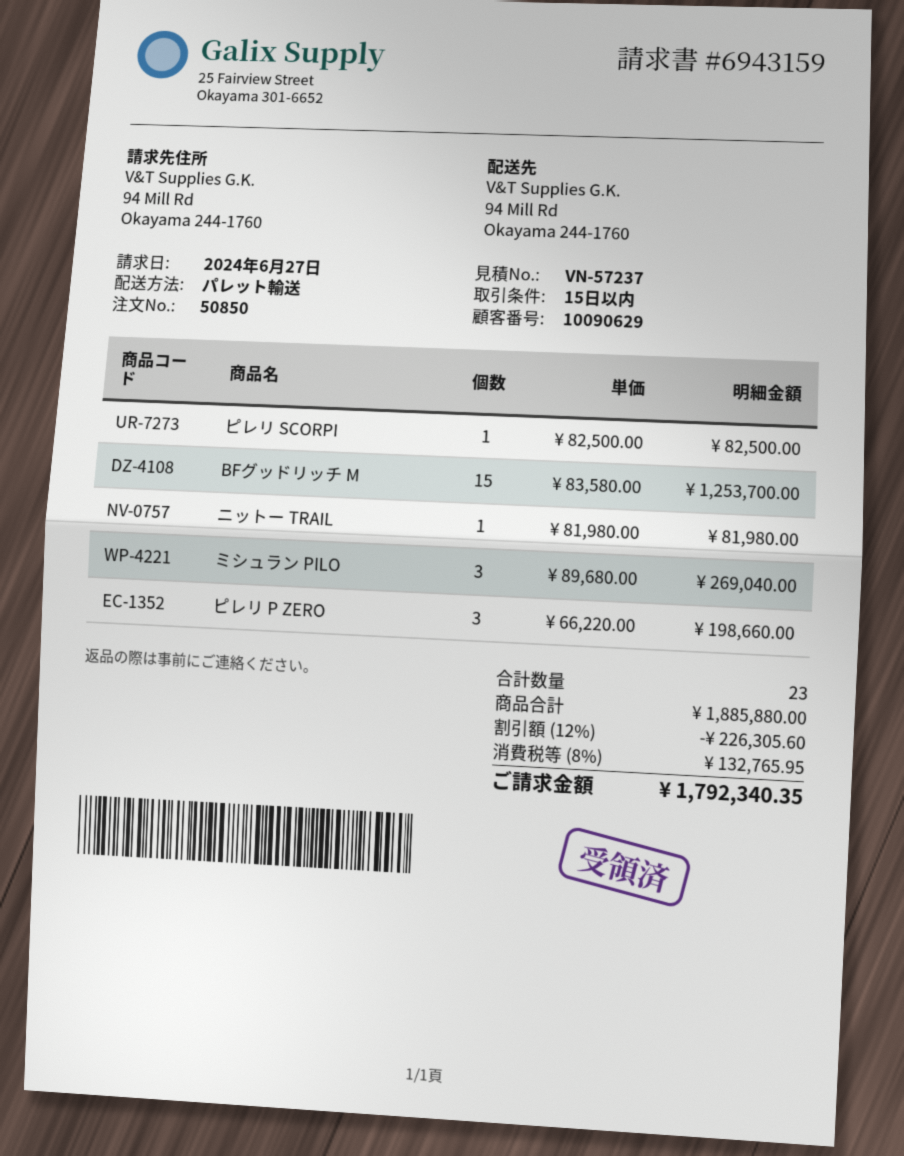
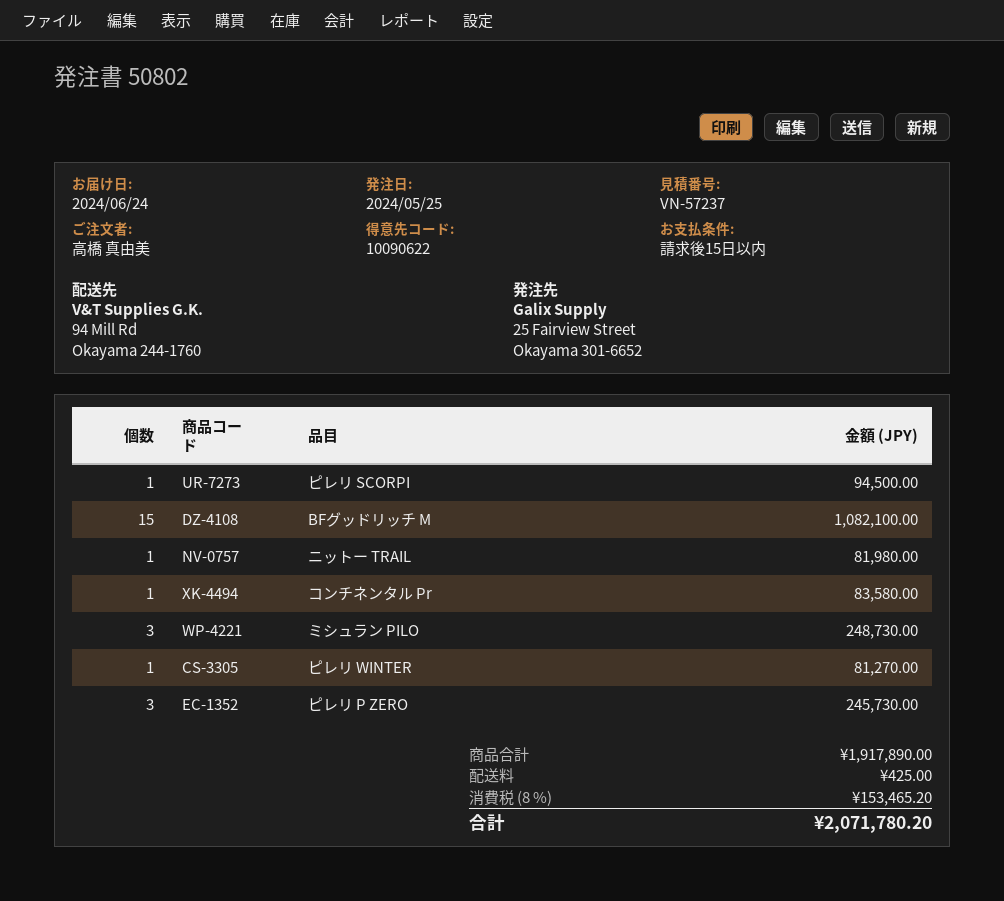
order number: 50850 -> 50802
customer number: 10090629 -> 10090622
ピレリ SCORPI: 1 for 82500.00 -> 1 for 94500.00
BFグッドリッチ M: 15 for 1253700.00 -> 15 for 1082100.00
ミシュラン PILO: 3 for 269040.00 -> 3 for 248730.00
ピレリ P ZERO: 3 for 198660.00 -> 3 for 245730.00
コンチネンタル Pr: none -> 1 for 83580.00
ピレリ WINTER: none -> 1 for 81270.00
subtotal: 1885880.00 -> 1917890.00
discount: 12% = 226305.60 -> none
shipping: none -> 425.00
tax: 8% = 132765.95 -> 8% = 153465.20
total: 1792340.35 -> 2071780.20

